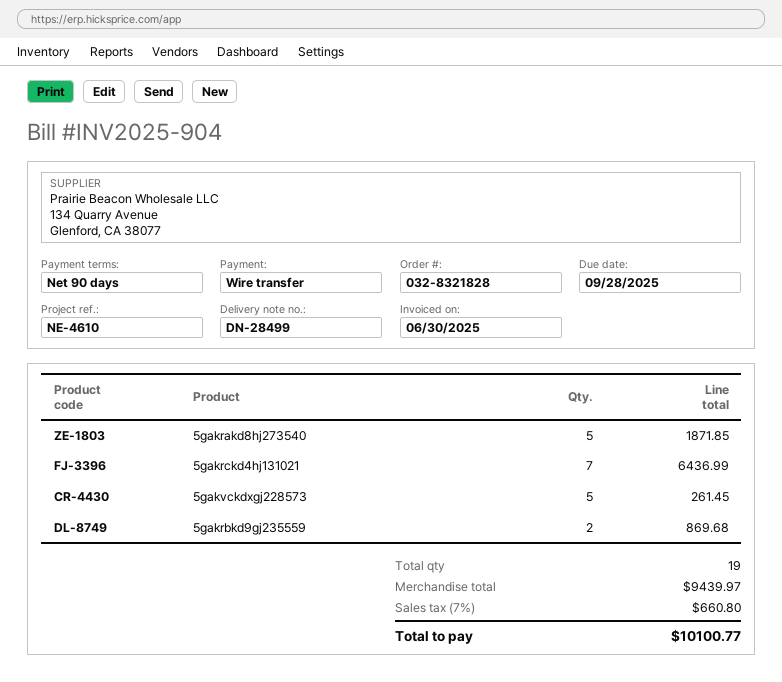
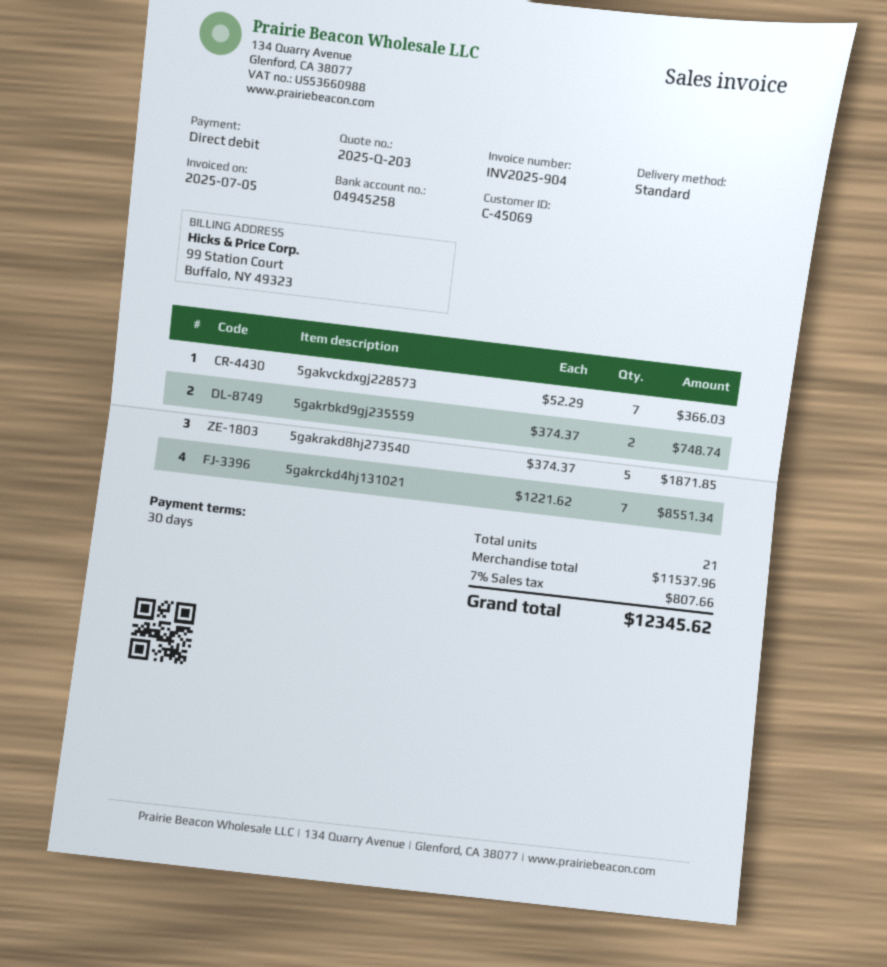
invoice date: 2025-06-30 -> 2025-07-05
payment terms: 90 days -> 30 days
payment method: bank transfer -> direct debit
5gakrckd4hj131021: 7 for 6436.99 -> 7 for 8551.34
5gakvckdxgj228573: 5 for 261.45 -> 7 for 366.03
5gakrbkd9gj235559: 2 for 869.68 -> 2 for 748.74
total quantity: 19 -> 21
subtotal: 9439.97 -> 11537.96
tax: 7% = 660.80 -> 7% = 807.66
total: 10100.77 -> 12345.62

